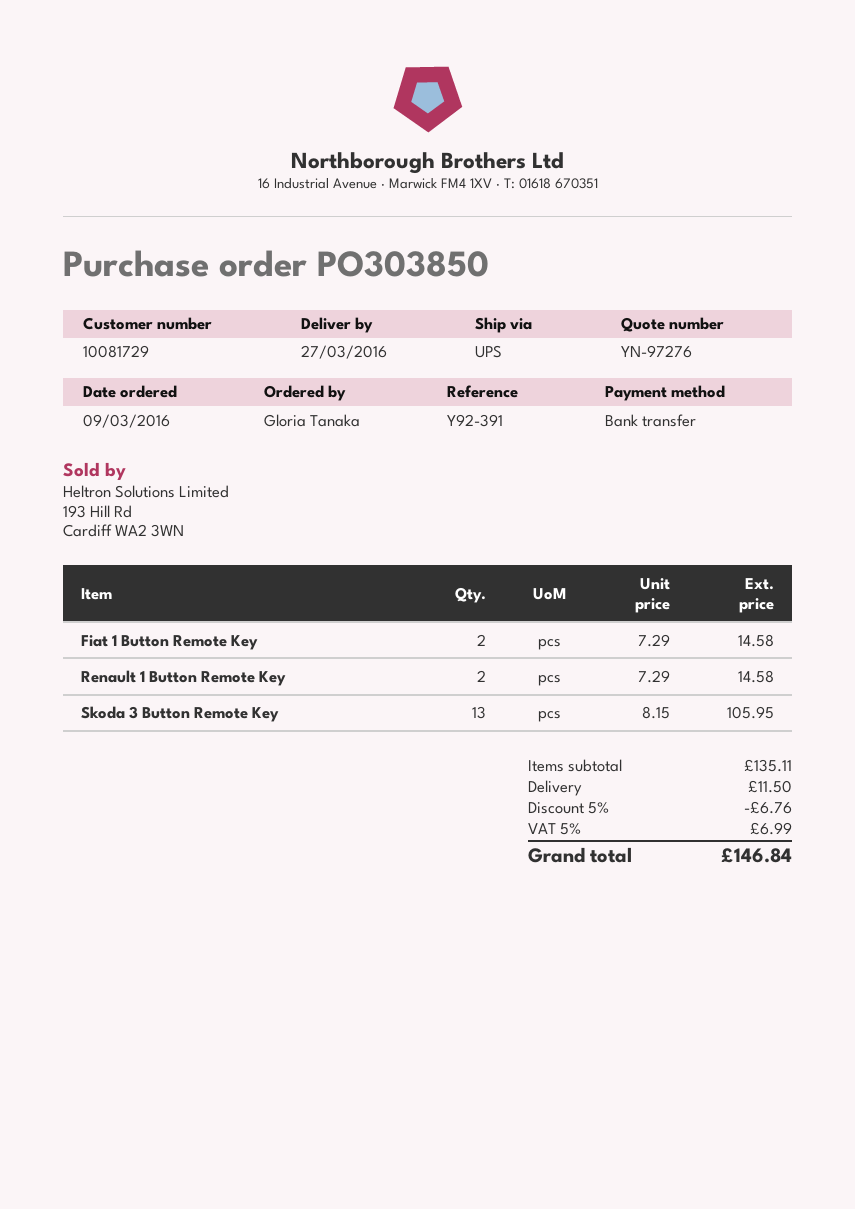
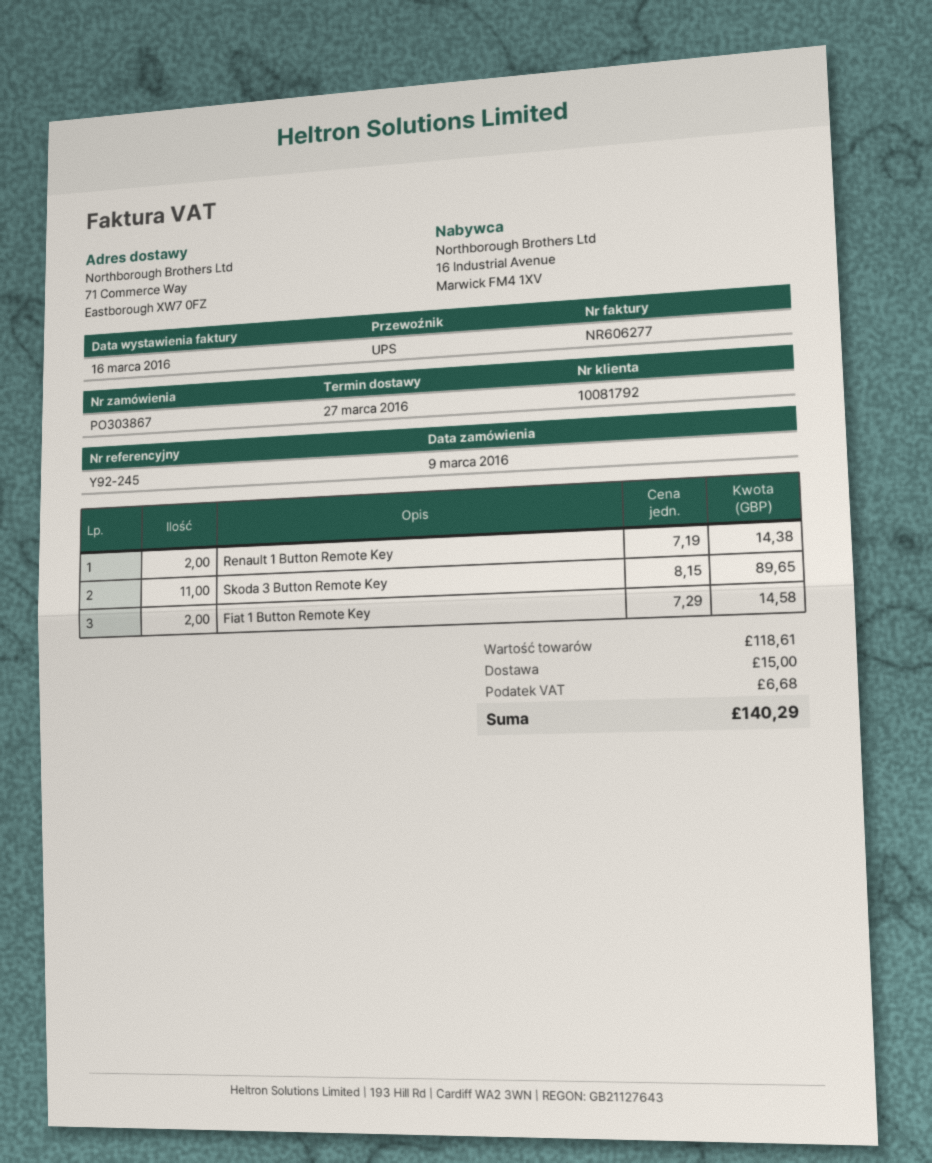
order number: PO303850 -> PO303867
customer number: 10081729 -> 10081792
reference: Y92-391 -> Y92-245
Renault 1 Button Remote Key: 2 x 7.29 = 14.58 -> 2 x 7.19 = 14.38
Skoda 3 Button Remote Key: 13 x 8.15 = 105.95 -> 11 x 8.15 = 89.65
subtotal: 135.11 -> 118.61
discount: 5% = 6.76 -> none
shipping: 11.50 -> 15.00
tax: 6.99 -> 6.68
total: 146.84 -> 140.29

